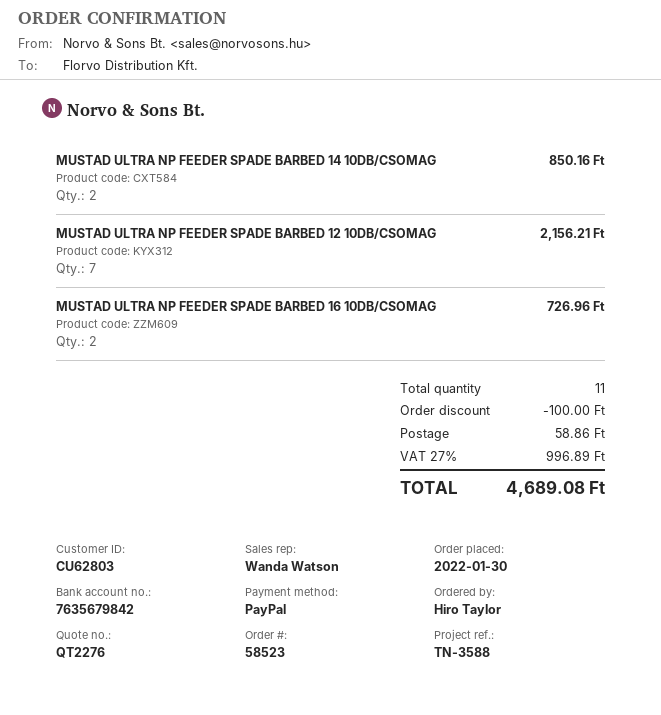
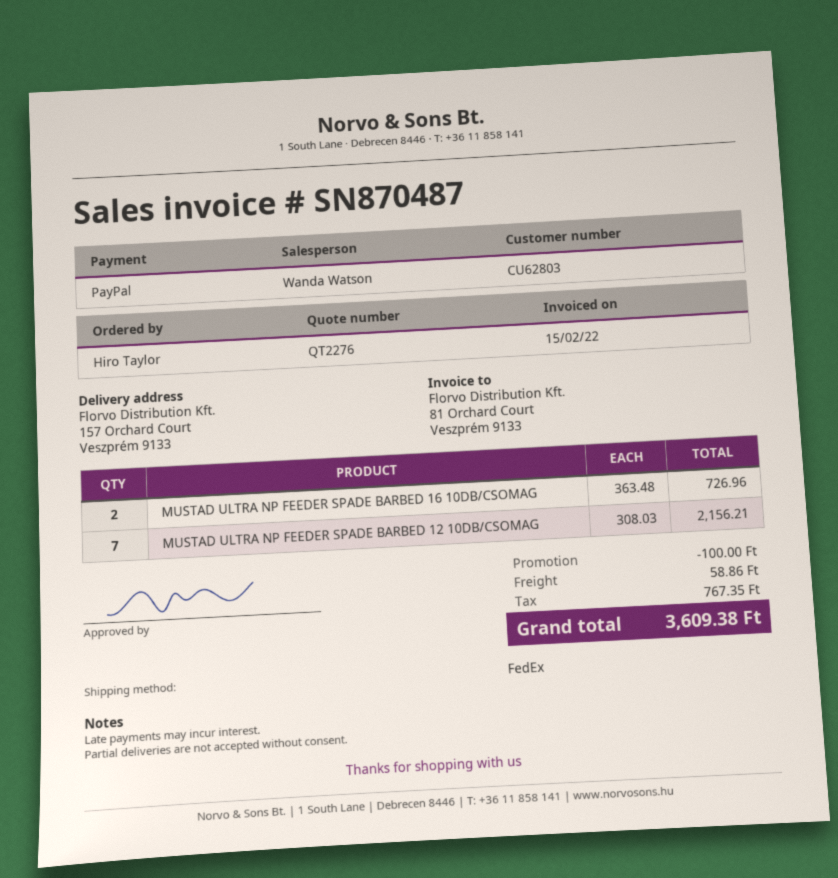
MUSTAD ULTRA NP FEEDER SPADE BARBED 14 10DB/CSOMAG: 2 for 850.16 -> none
tax: 996.89 -> 767.35
total: 4689.08 -> 3609.38

